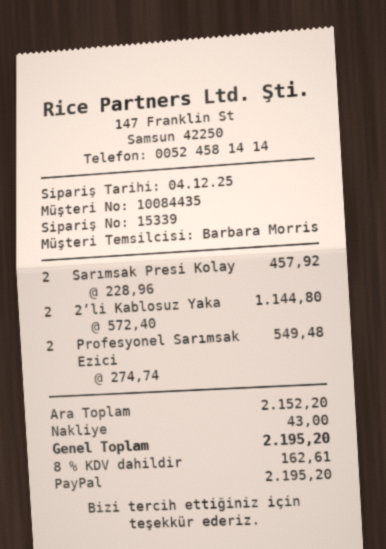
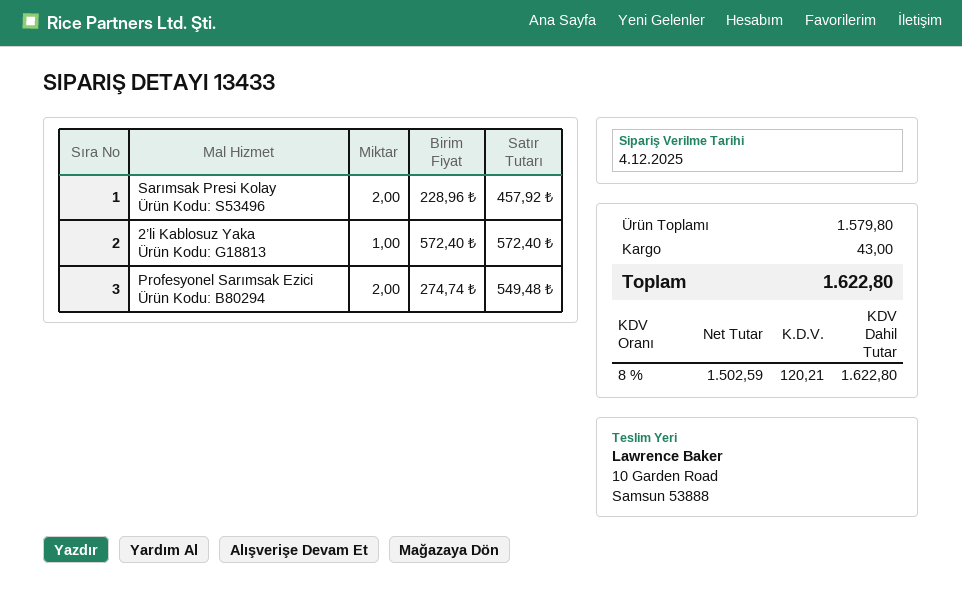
order number: 15339 -> 13433
2’li Kablosuz Yaka: 2 x 572.40 = 1144.80 -> 1 x 572.40 = 572.40
subtotal: 2152.20 -> 1579.80
tax: 8% = 162.61 -> 8% = 120.21
total: 2195.20 -> 1622.80

